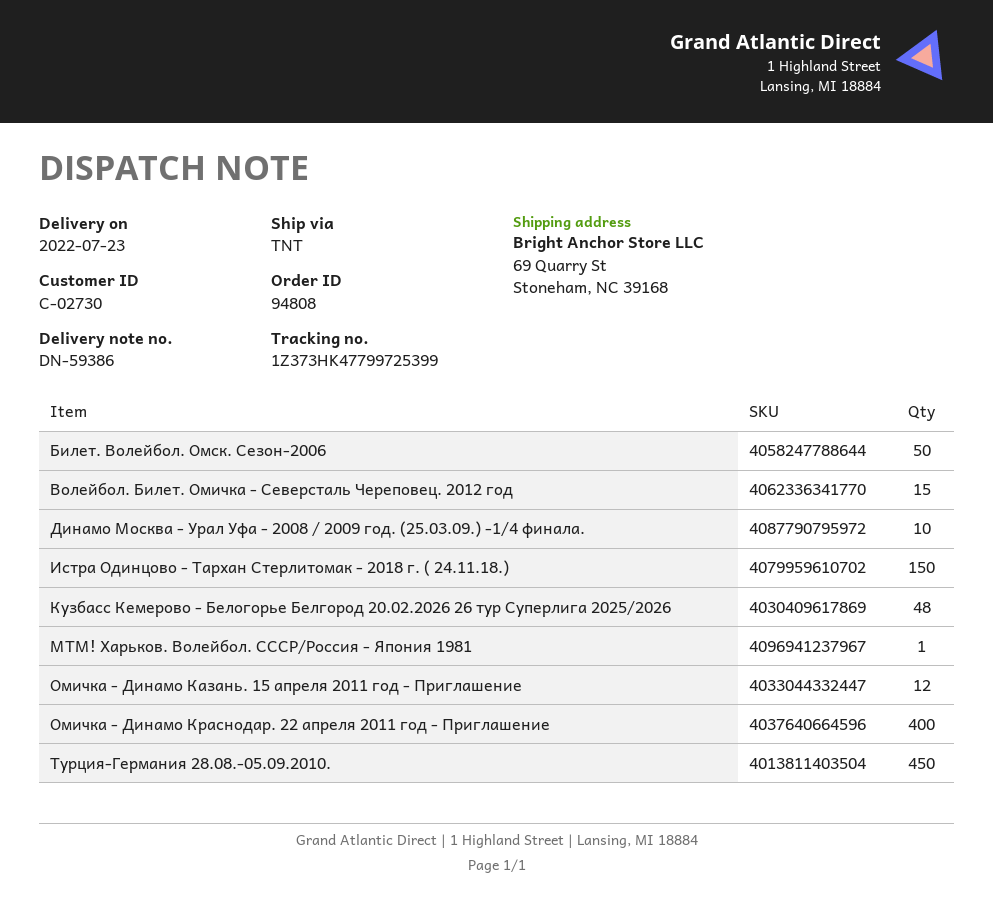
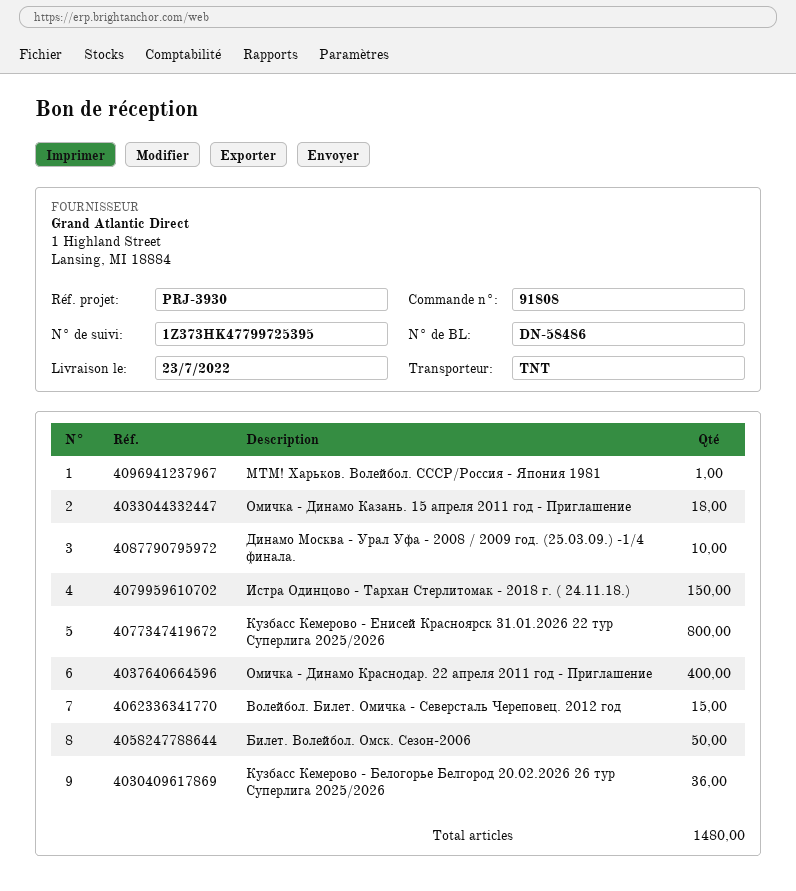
order number: 94808 -> 91808
delivery note number: DN-59386 -> DN-58486
tracking number: 1Z373HK47799725399 -> 1Z373HK47799725395
Кузбасс Кемерово - Белогорье Белгород 20.02.2026 26 тур Суперлига 2025/2026: 48 -> 36
Омичка - Динамо Казань. 15 апреля 2011 год - Приглашение: 12 -> 18
Турция-Германия 28.08.-05.09.2010.: 450 -> none
Кузбасс Кемерово - Енисей Красноярск 31.01.2026 22 тур Суперлига 2025/2026: none -> 800

